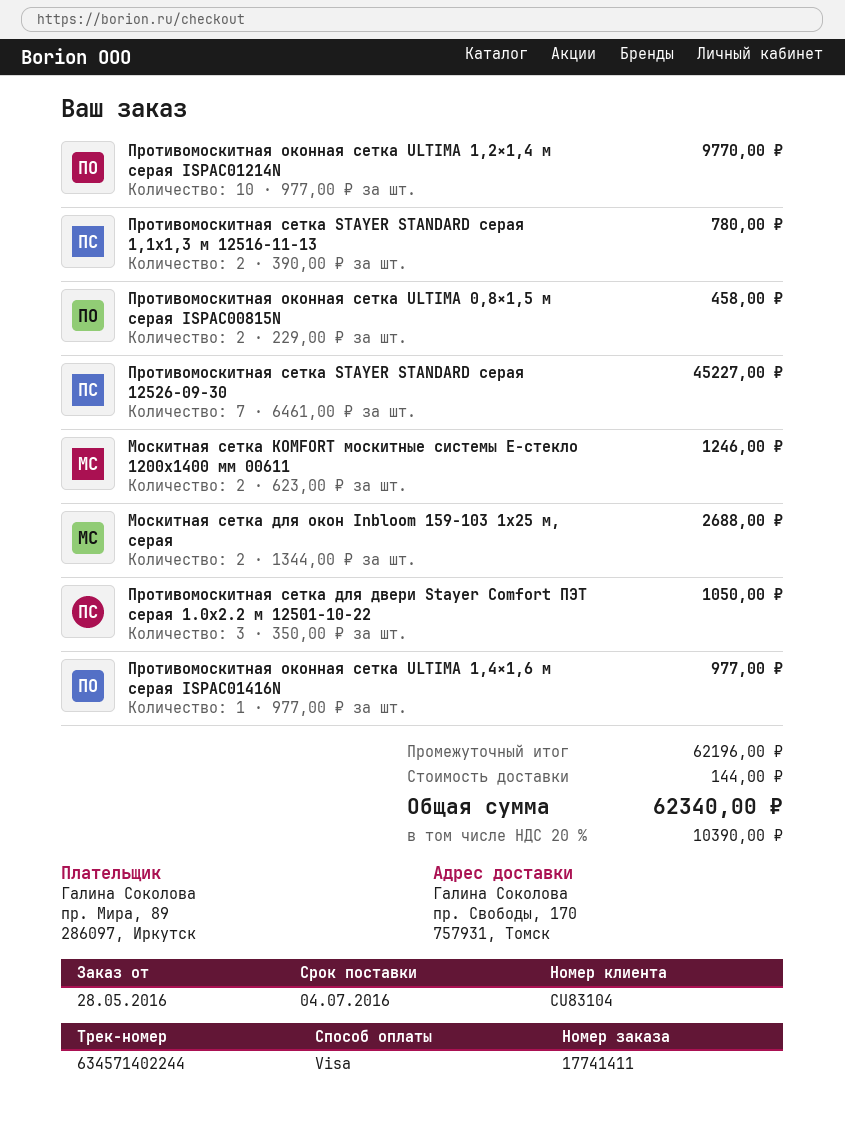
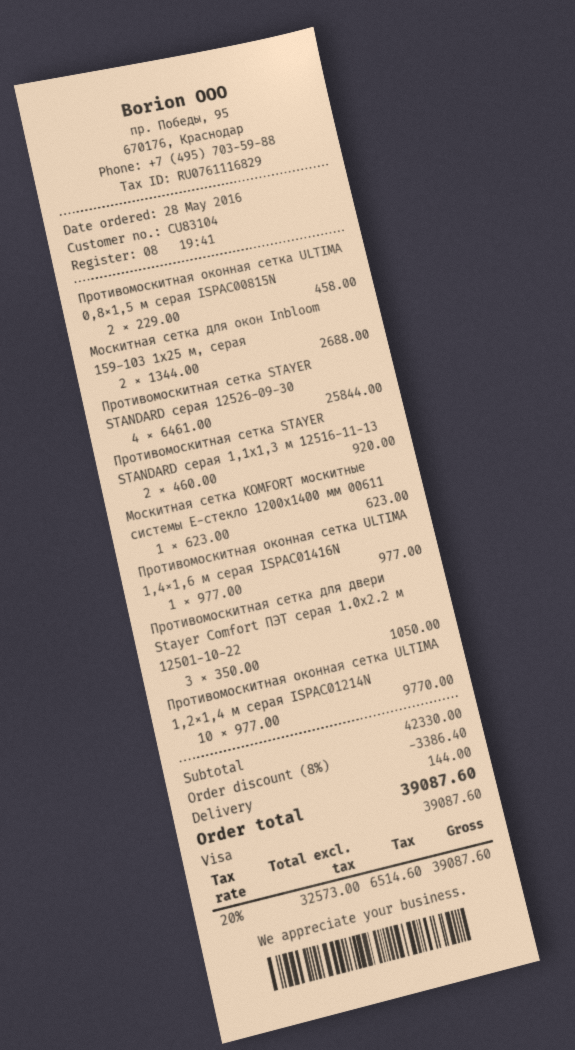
Противомоскитная сетка STAYER STANDARD серая 1,1x1,3 м 12516-11-13: 2 x 390.00 = 780.00 -> 2 x 460.00 = 920.00
Противомоскитная сетка STAYER STANDARD серая 12526-09-30: 7 x 6461.00 = 45227.00 -> 4 x 6461.00 = 25844.00
Москитная сетка KOMFORT москитные системы Е-стекло 1200x1400 мм 00611: 2 x 623.00 = 1246.00 -> 1 x 623.00 = 623.00
subtotal: 62196.00 -> 42330.00
discount: none -> 8% = 3386.40
tax: 20% = 10390.00 -> 20% = 6514.60
total: 62340.00 -> 39087.60

